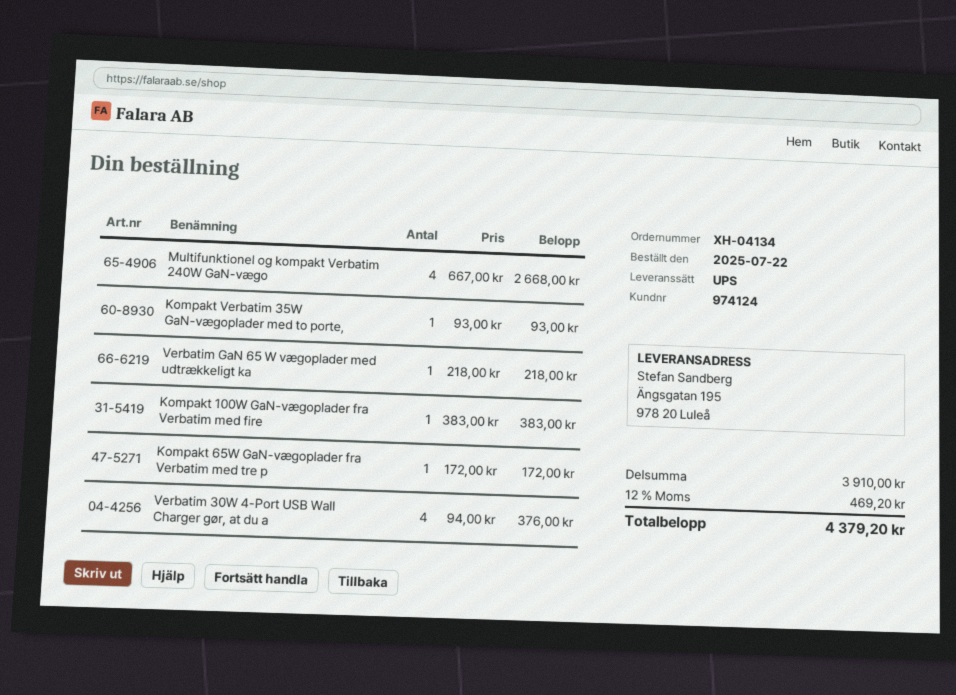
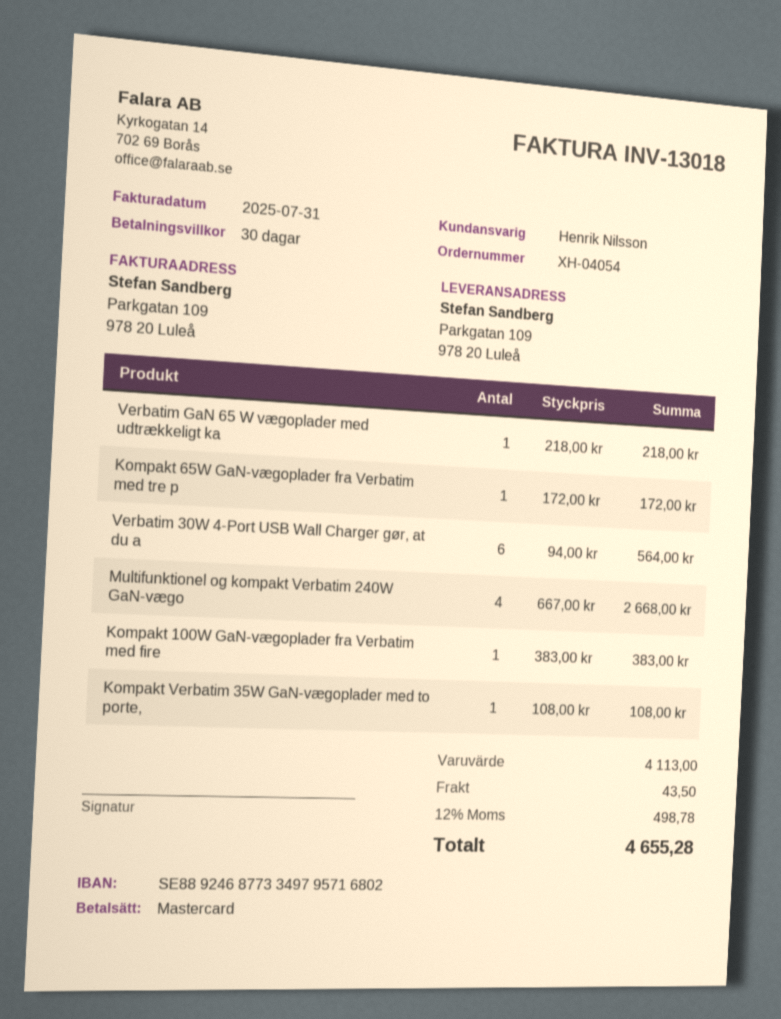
order number: XH-04134 -> XH-04054
ship to: Ängsgatan 195, 978 20 Luleå -> Parkgatan 109, 978 20 Luleå
Kompakt Verbatim 35W GaN-vægoplader med to porte,: 1 x 93.00 = 93.00 -> 1 x 108.00 = 108.00
Verbatim 30W 4-Port USB Wall Charger gør, at du a: 4 x 94.00 = 376.00 -> 6 x 94.00 = 564.00
subtotal: 3910.00 -> 4113.00
shipping: none -> 43.50
tax: 12% = 469.20 -> 12% = 498.78
total: 4379.20 -> 4655.28

